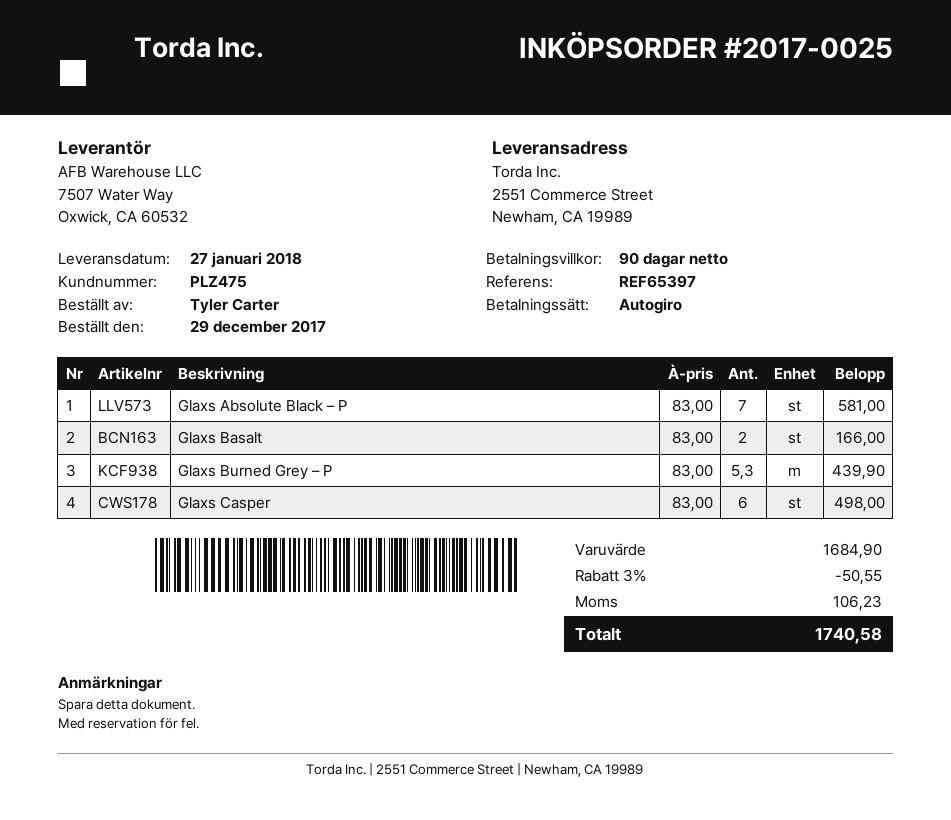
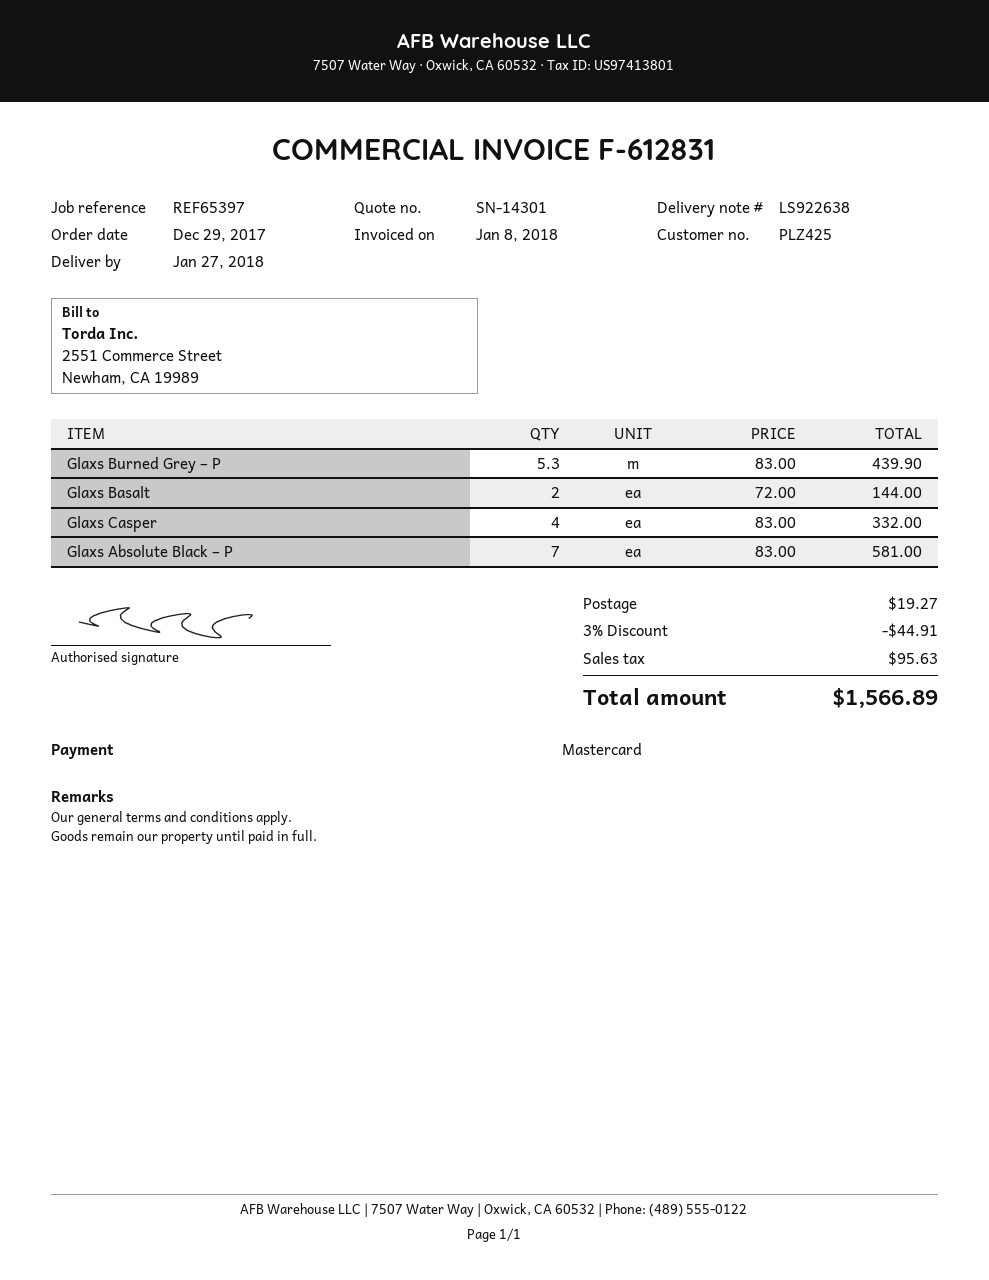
customer number: PLZ475 -> PLZ425
payment method: direct debit -> Mastercard
Glaxs Basalt: 2 x 83.00 = 166.00 -> 2 x 72.00 = 144.00
Glaxs Casper: 6 x 83.00 = 498.00 -> 4 x 83.00 = 332.00
discount: 3% = 50.55 -> 3% = 44.91
shipping: none -> 19.27
tax: 106.23 -> 95.63
total: 1740.58 -> 1566.89

